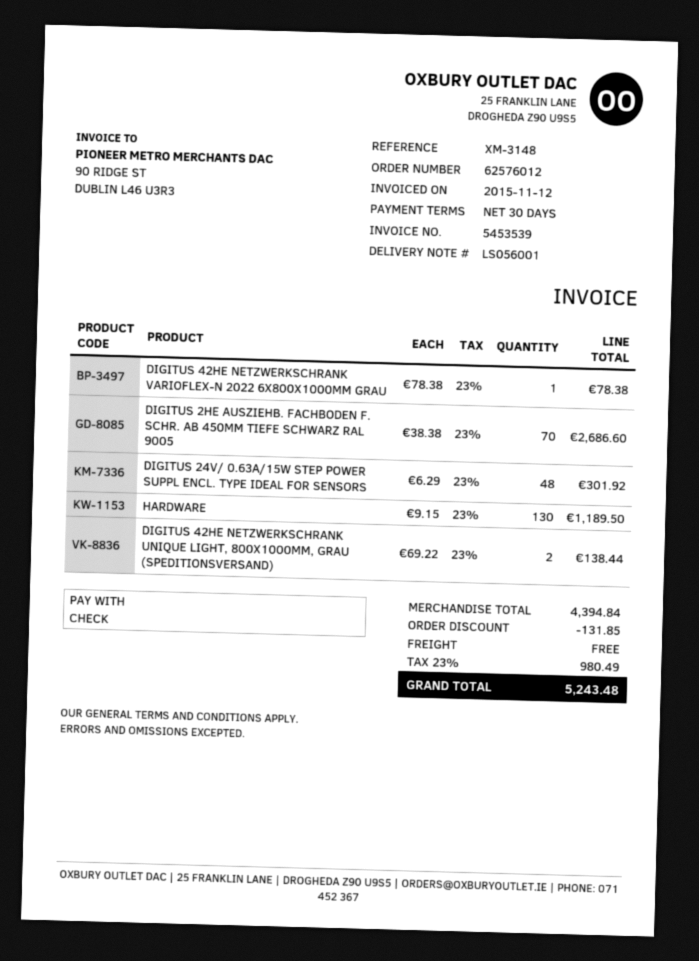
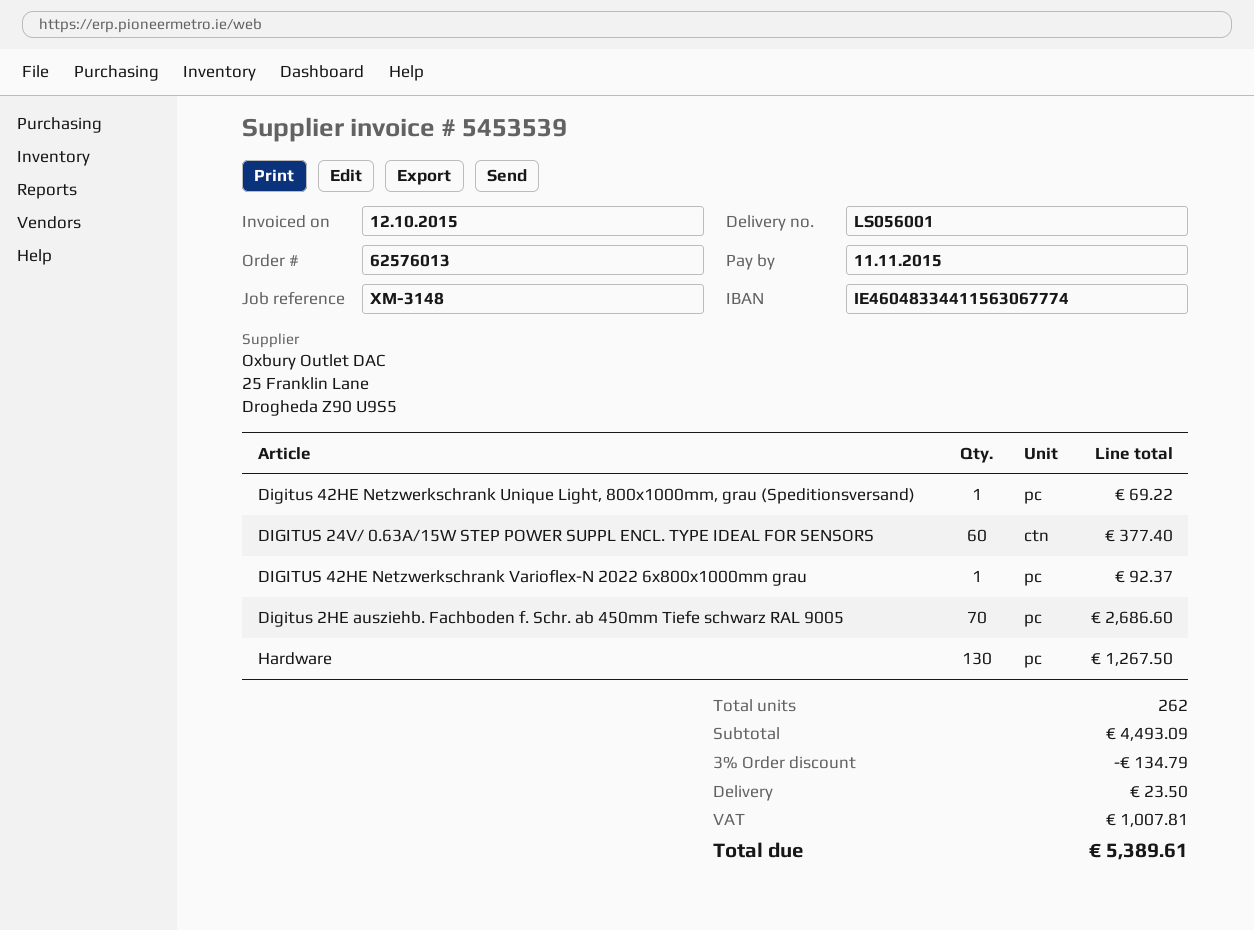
order number: 62576012 -> 62576013
invoice date: 2015-11-12 -> 2015-10-12
DIGITUS 42HE NETZWERKSCHRANK VARIOFLEX-N 2022 6X800X1000MM GRAU: 1 for 78.38 -> 1 for 92.37
DIGITUS 24V/ 0.63A/15W STEP POWER SUPPL ENCL. TYPE IDEAL FOR SENSORS: 48 for 301.92 -> 60 for 377.40
HARDWARE: 130 for 1189.50 -> 130 for 1267.50
DIGITUS 42HE NETZWERKSCHRANK UNIQUE LIGHT, 800X1000MM, GRAU (SPEDITIONSVERSAND): 2 for 138.44 -> 1 for 69.22
subtotal: 4394.84 -> 4493.09
discount: 131.85 -> 134.79
shipping: 0.00 -> 23.50
tax: 980.49 -> 1007.81
total: 5243.48 -> 5389.61

